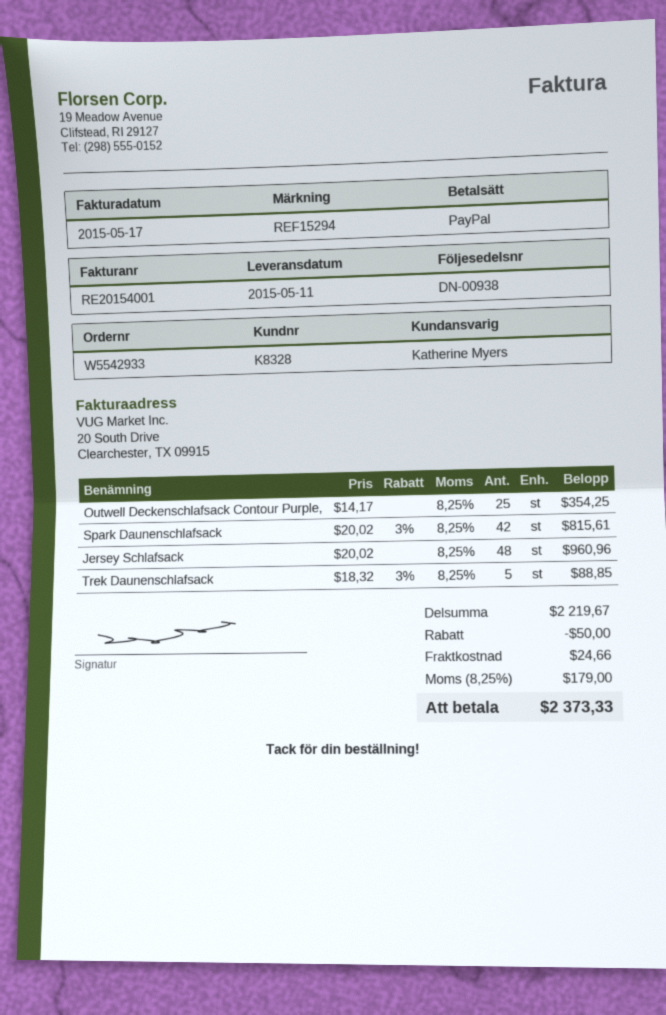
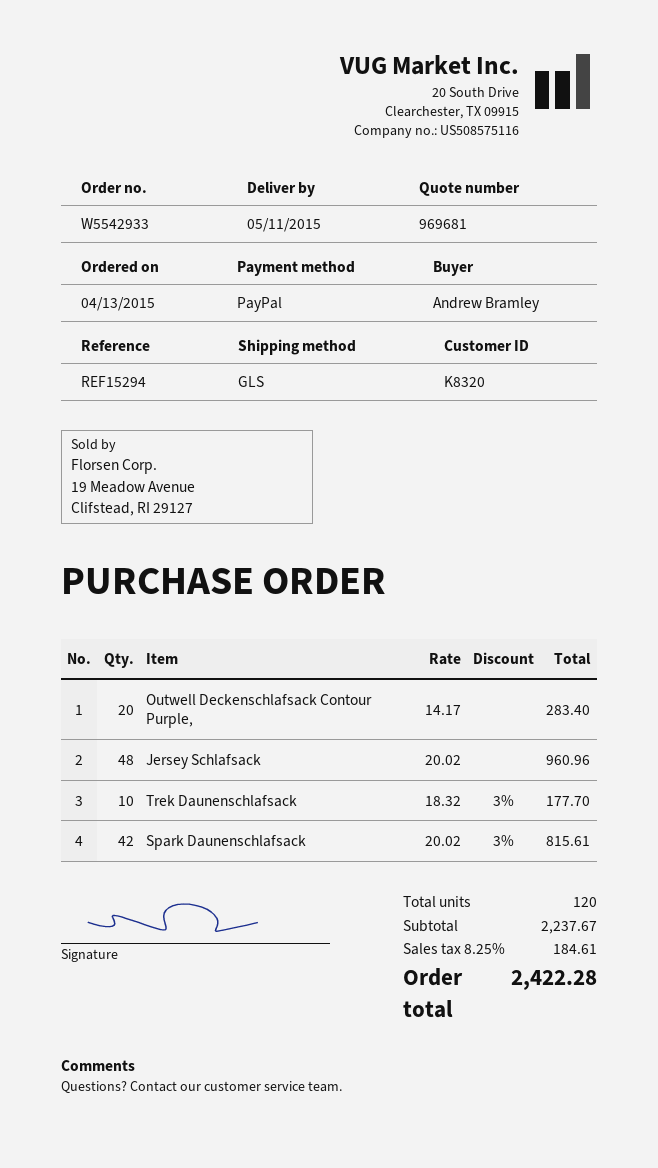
customer number: K8328 -> K8320
Outwell Deckenschlafsack Contour Purple,: 25 x 14.17 = 354.25 -> 20 x 14.17 = 283.40
Trek Daunenschlafsack: 5 x 18.32 - 3% = 88.85 -> 10 x 18.32 - 3% = 177.70
subtotal: 2219.67 -> 2237.67
discount: 50.00 -> none
shipping: 24.66 -> none
tax: 8.25% = 179.00 -> 8.25% = 184.61
total: 2373.33 -> 2422.28

